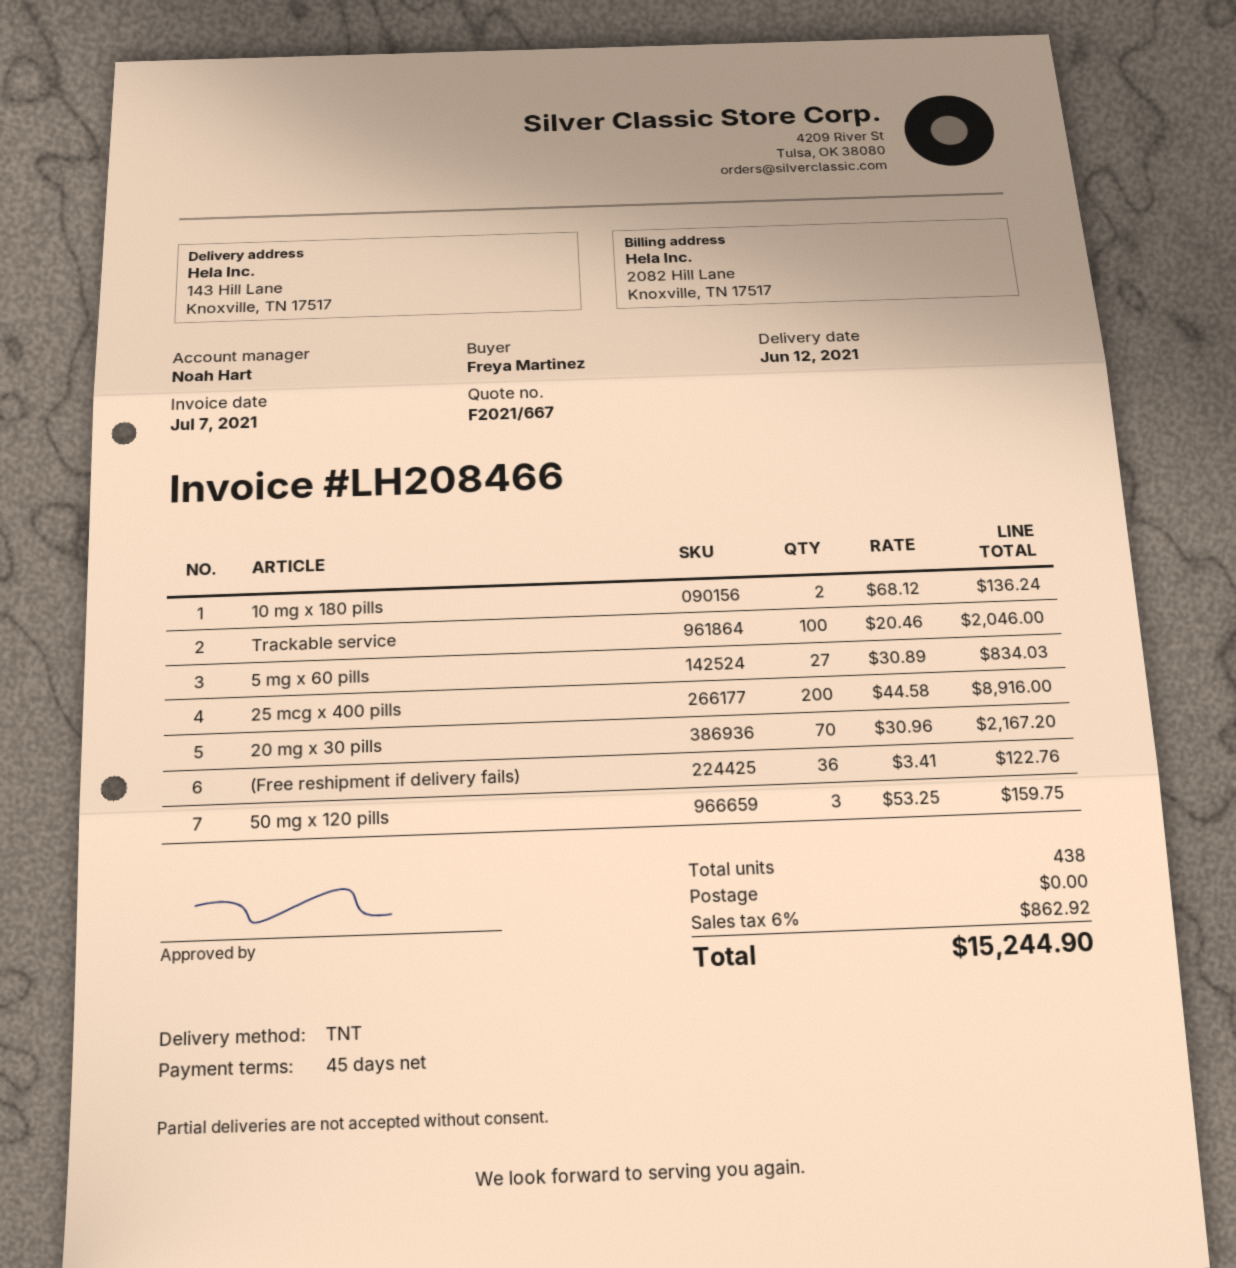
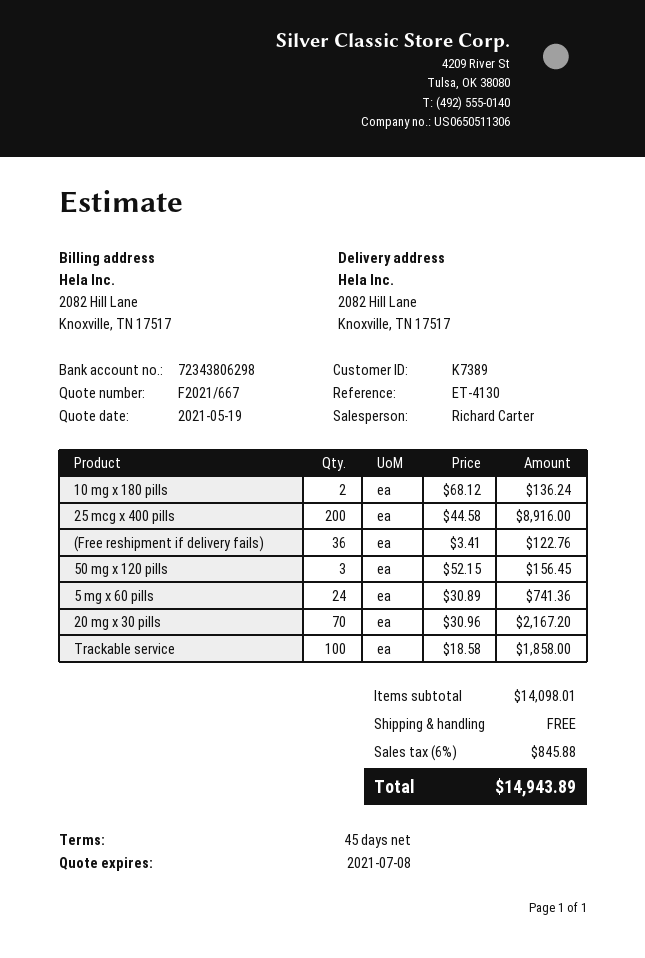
sales rep: Noah Hart -> Richard Carter
ship to: 143 Hill Lane, Knoxville, TN 17517 -> 2082 Hill Lane, Knoxville, TN 17517
Trackable service: 100 x 20.46 = 2046.00 -> 100 x 18.58 = 1858.00
5 mg x 60 pills: 27 x 30.89 = 834.03 -> 24 x 30.89 = 741.36
50 mg x 120 pills: 3 x 53.25 = 159.75 -> 3 x 52.15 = 156.45
tax: 6% = 862.92 -> 6% = 845.88
total: 15244.90 -> 14943.89

